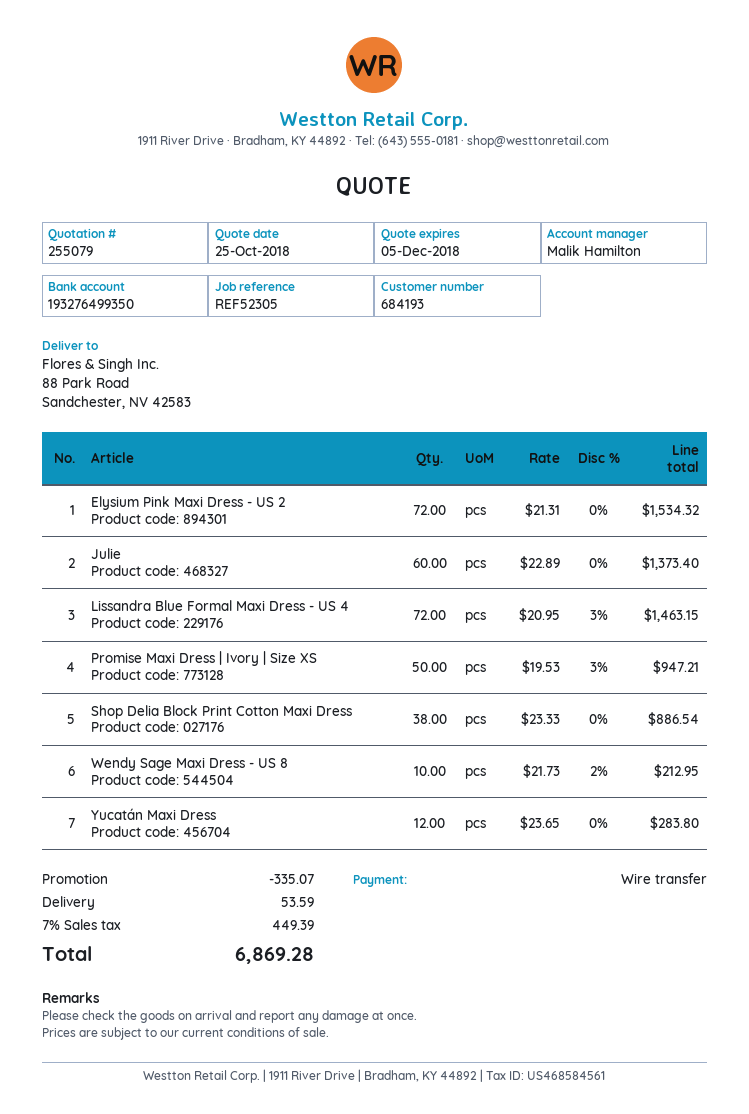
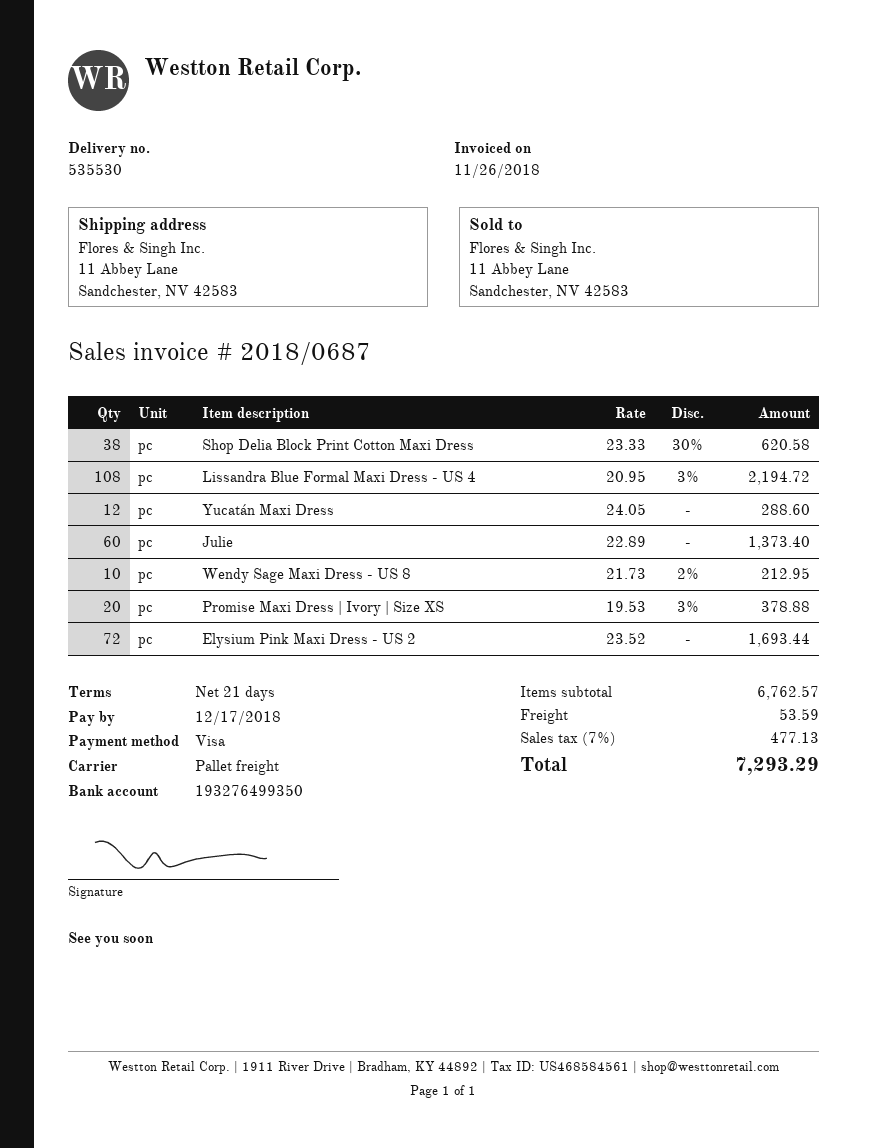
payment method: bank transfer -> Visa
ship to: 88 Park Road, Sandchester, NV 42583 -> 11 Abbey Lane, Sandchester, NV 42583
Elysium Pink Maxi Dress - US 2: 72 x 21.31 = 1534.32 -> 72 x 23.52 = 1693.44
Lissandra Blue Formal Maxi Dress - US 4: 72 x 20.95 - 3% = 1463.15 -> 108 x 20.95 - 3% = 2194.72
Promise Maxi Dress | Ivory | Size XS: 50 x 19.53 - 3% = 947.21 -> 20 x 19.53 - 3% = 378.88
Shop Delia Block Print Cotton Maxi Dress: 38 x 23.33 = 886.54 -> 38 x 23.33 - 30% = 620.58
Yucatán Maxi Dress: 12 x 23.65 = 283.80 -> 12 x 24.05 = 288.60
discount: 335.07 -> none
tax: 7% = 449.39 -> 7% = 477.13
total: 6869.28 -> 7293.29

